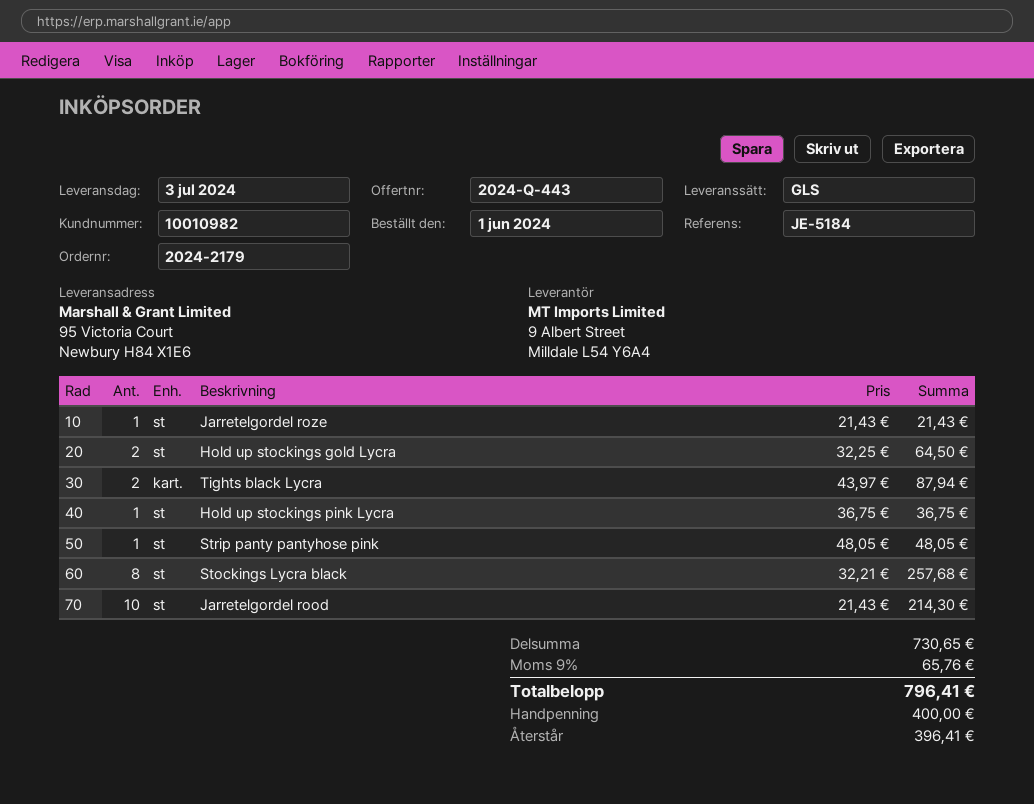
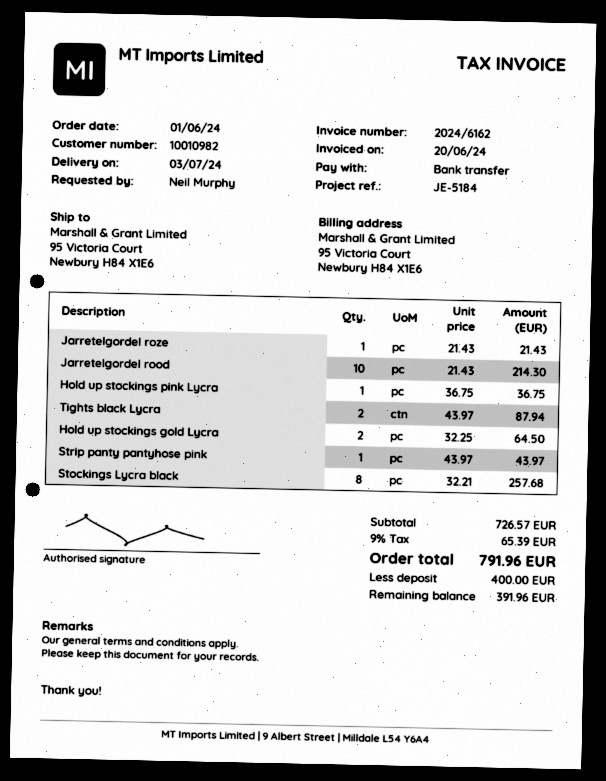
Strip panty pantyhose pink: 1 x 48.05 = 48.05 -> 1 x 43.97 = 43.97
subtotal: 730.65 -> 726.57
tax: 9% = 65.76 -> 9% = 65.39
total: 796.41 -> 791.96
balance: 396.41 -> 391.96

